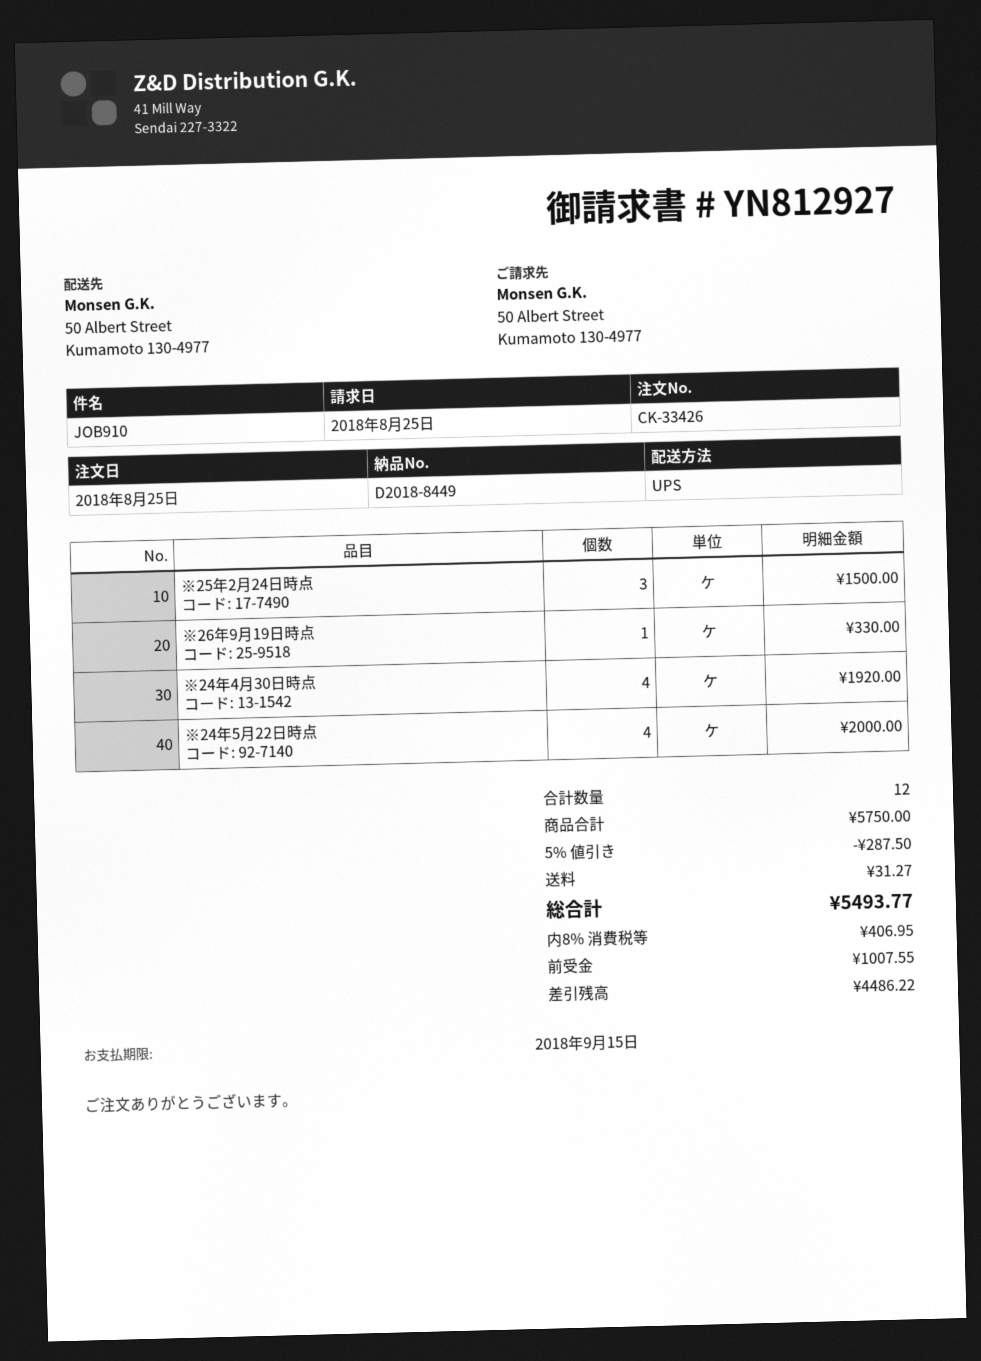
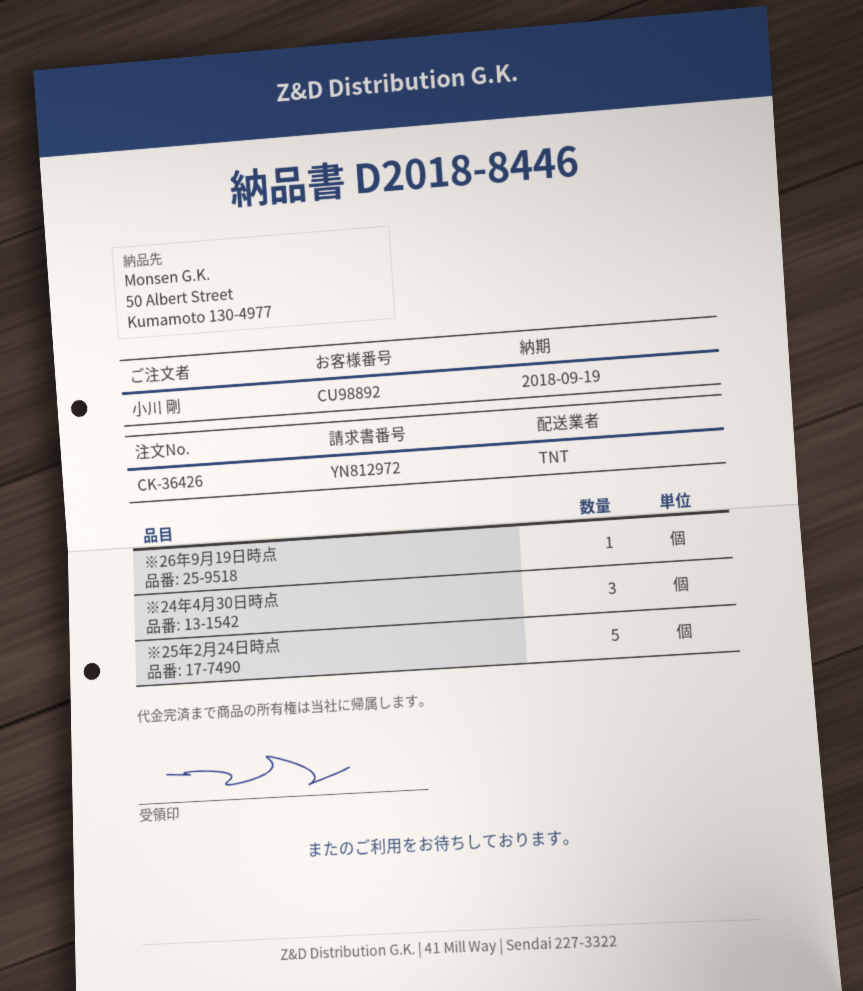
order number: CK-33426 -> CK-36426
delivery note number: D2018-8449 -> D2018-8446
invoice number: YN812927 -> YN812972
shipping method: UPS -> TNT
※25年2月24日時点: 3 -> 5
※24年4月30日時点: 4 -> 3
※24年5月22日時点: 4 -> none

